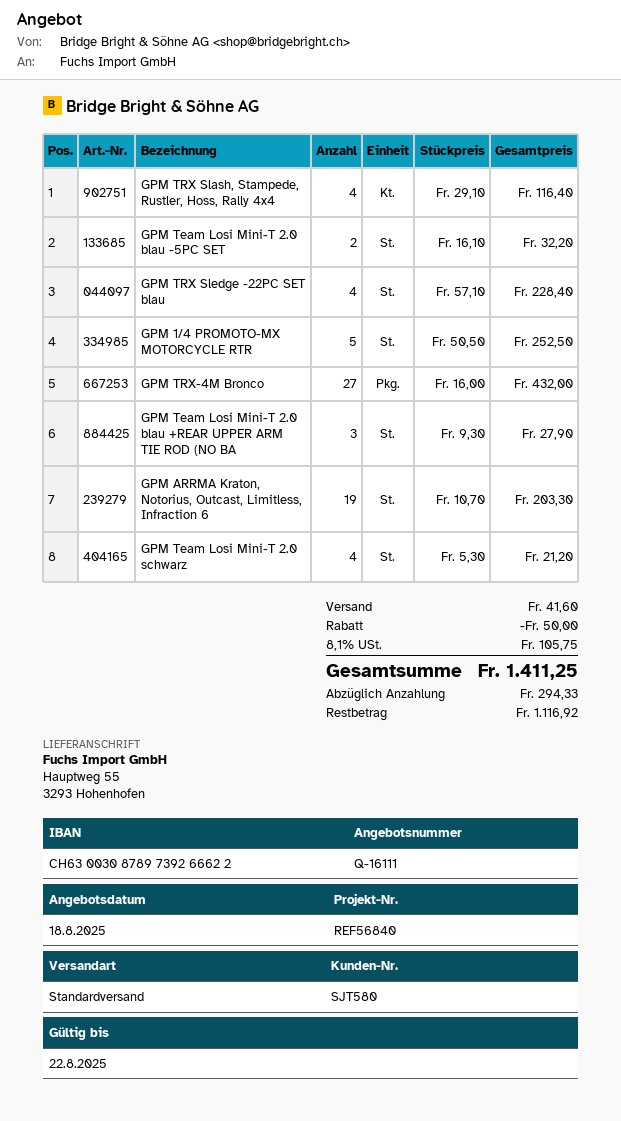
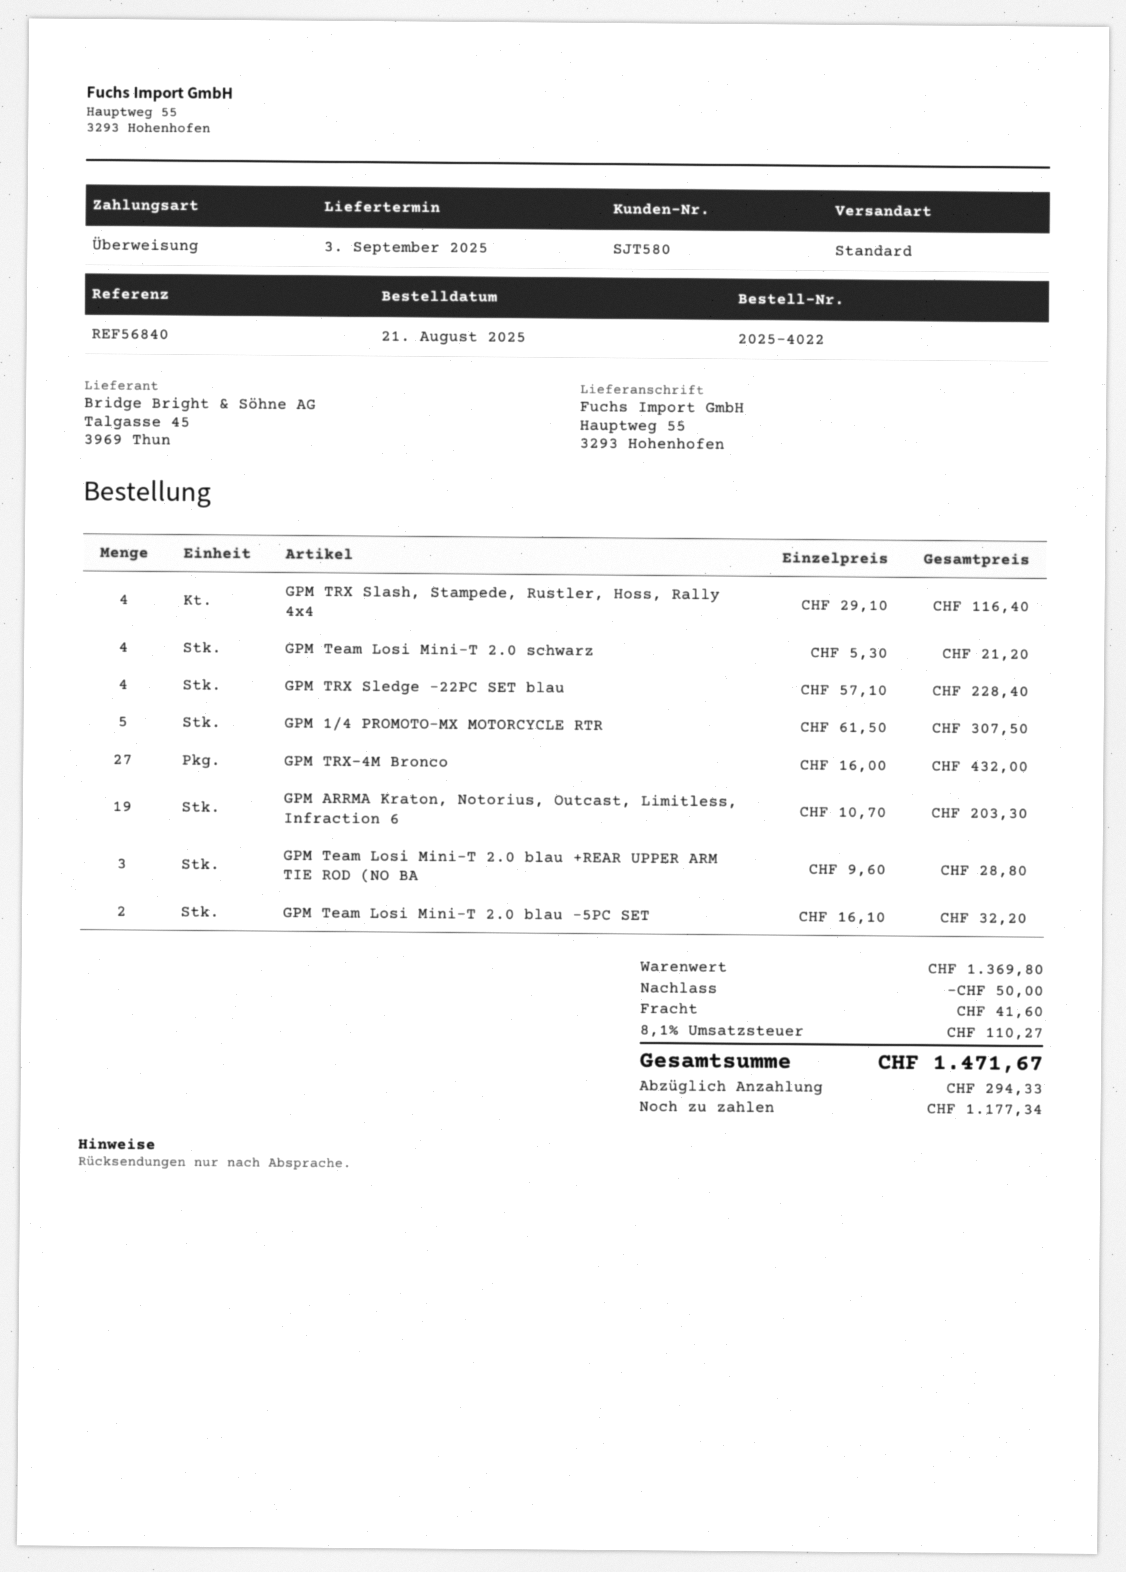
GPM 1/4 PROMOTO-MX MOTORCYCLE RTR: 5 x 50.50 = 252.50 -> 5 x 61.50 = 307.50
GPM Team Losi Mini-T 2.0 blau +REAR UPPER ARM TIE ROD (NO BA: 3 x 9.30 = 27.90 -> 3 x 9.60 = 28.80
tax: 8.1% = 105.75 -> 8.1% = 110.27
total: 1411.25 -> 1471.67
balance: 1116.92 -> 1177.34

